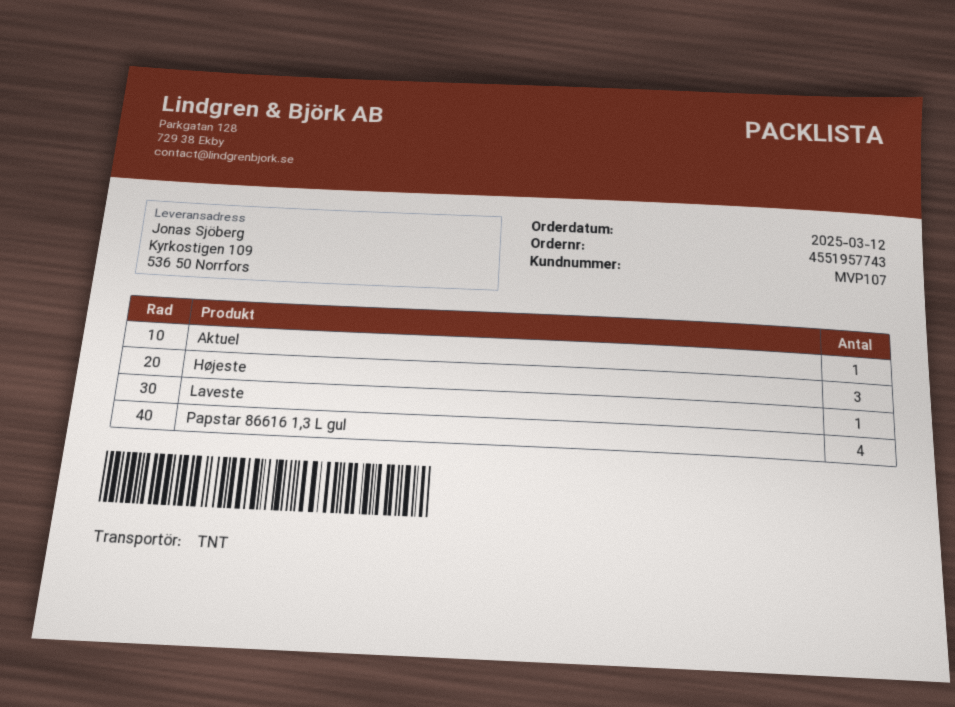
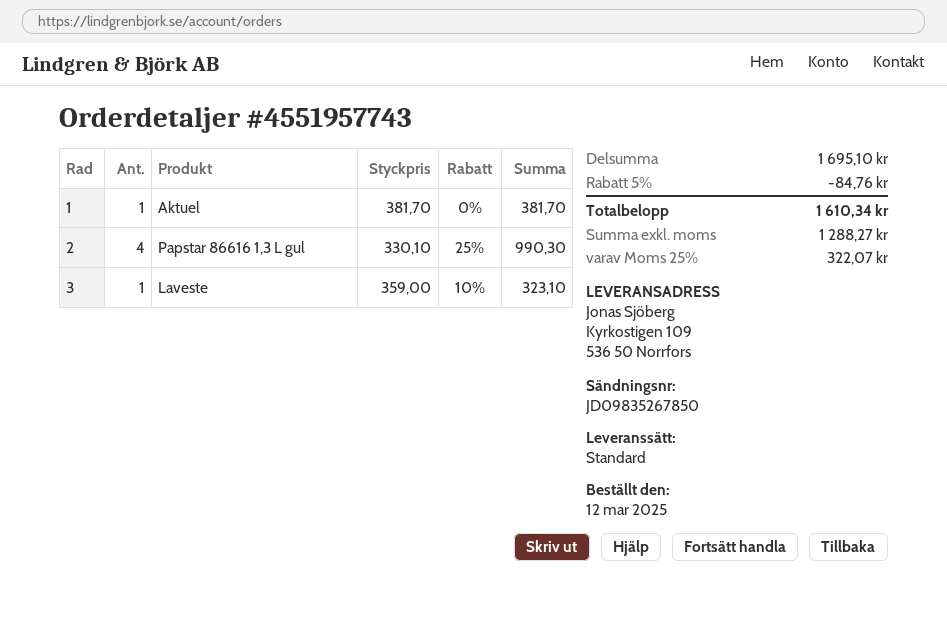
shipping method: TNT -> standard
Højeste: 3 -> none

